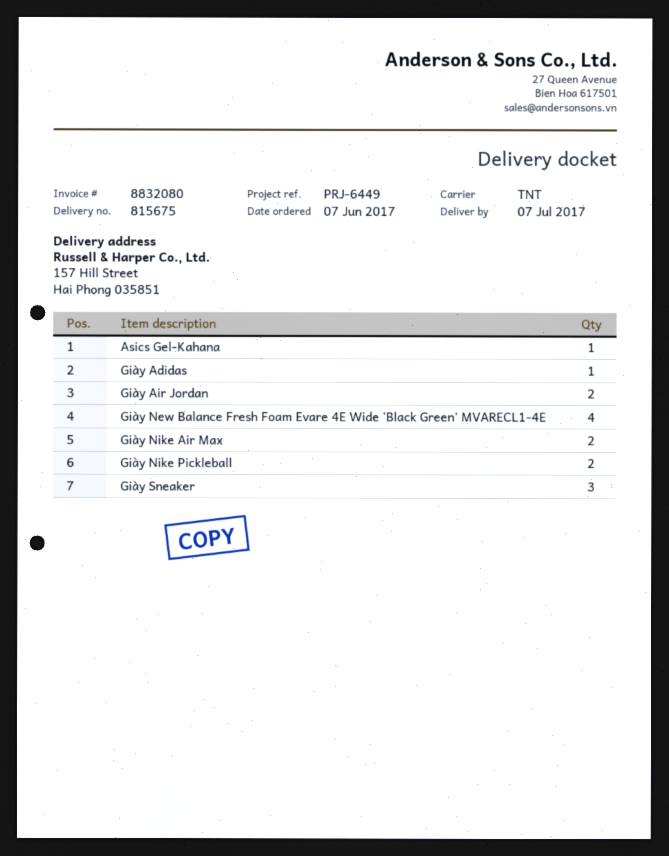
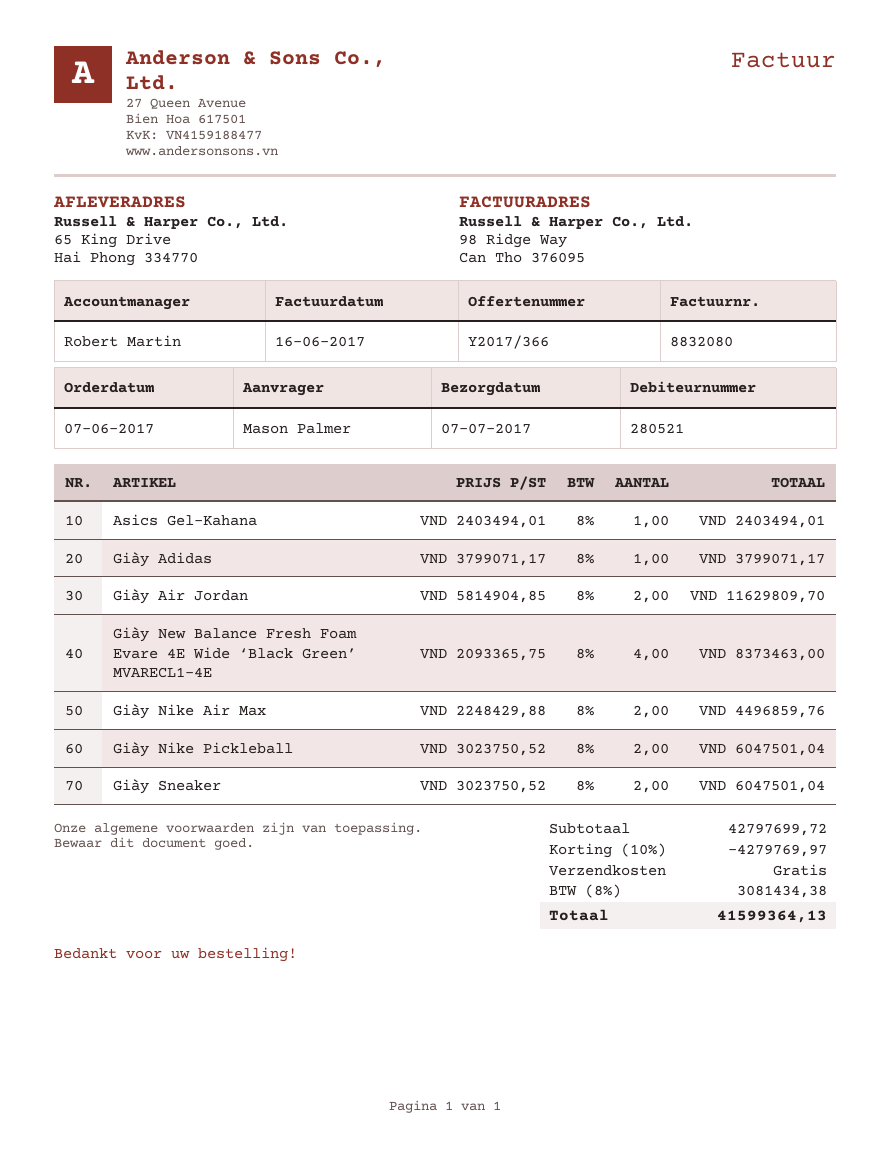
ship to: 157 Hill Street, Hai Phong 035851 -> 65 King Drive, Hai Phong 334770
Giày Sneaker: 3 -> 2

